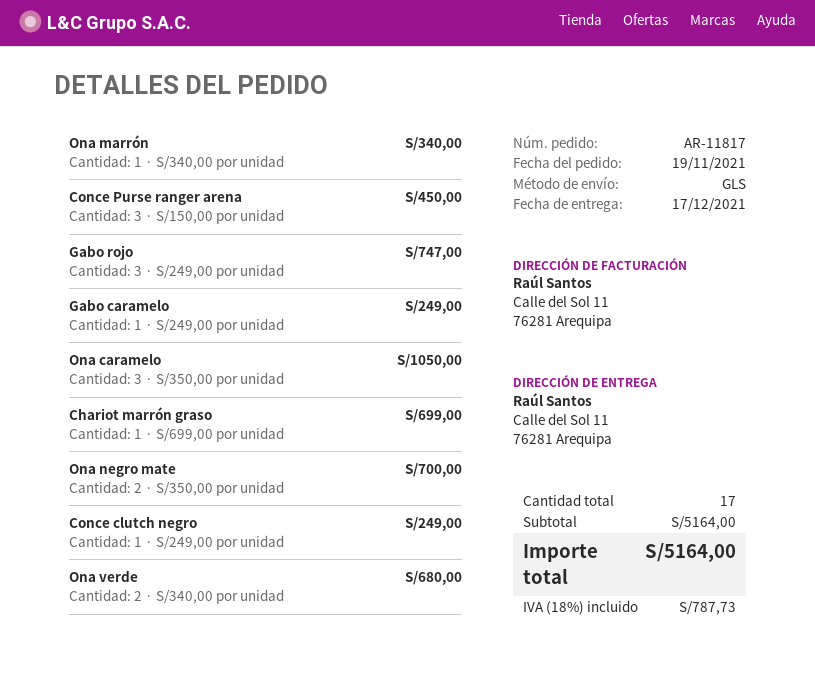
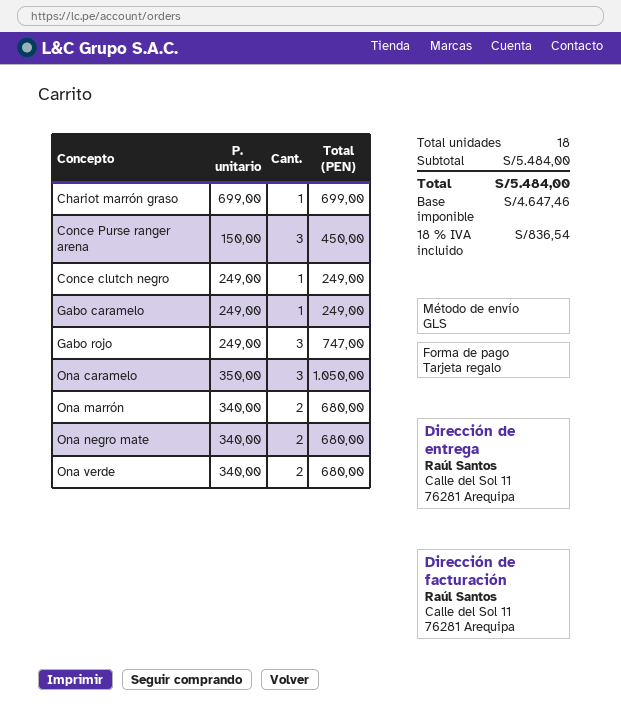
Ona marrón: 1 x 340.00 = 340.00 -> 2 x 340.00 = 680.00
Ona negro mate: 2 x 350.00 = 700.00 -> 2 x 340.00 = 680.00
total quantity: 17 -> 18
subtotal: 5164.00 -> 5484.00
tax: 18% = 787.73 -> 18% = 836.54
total: 5164.00 -> 5484.00

